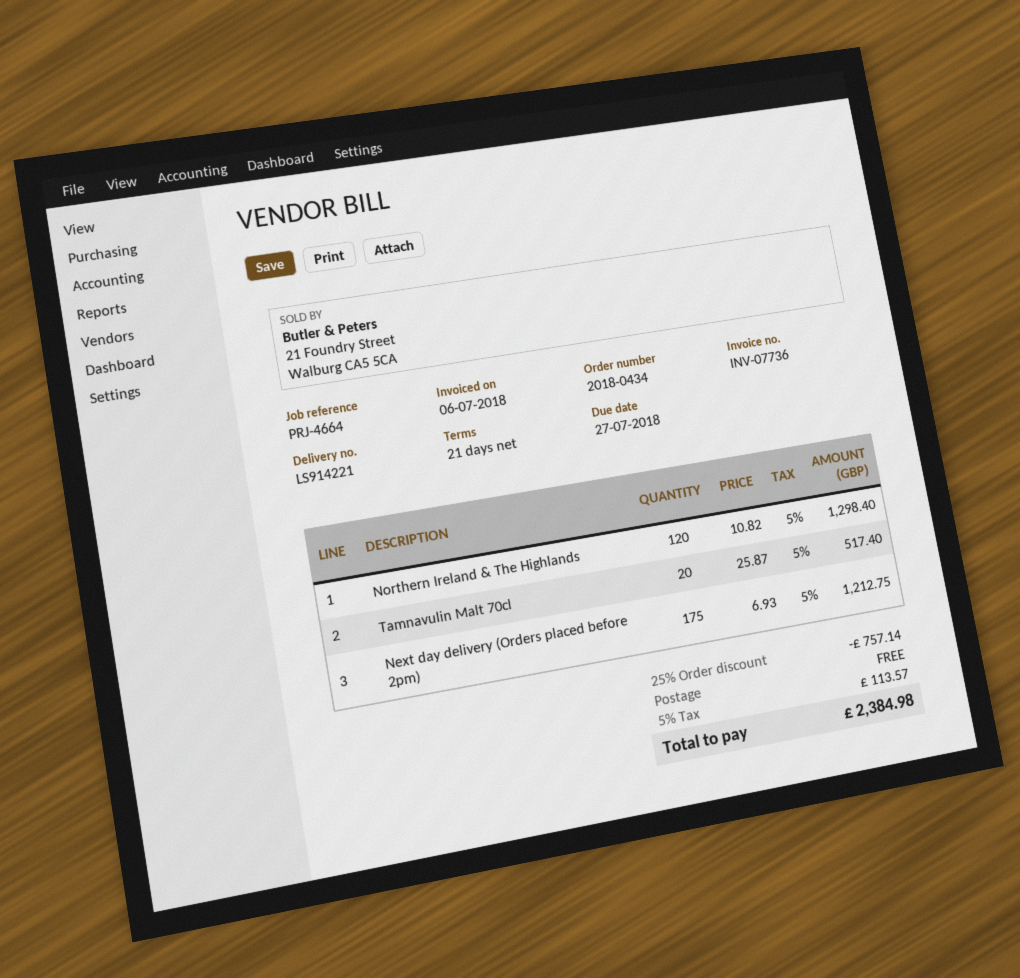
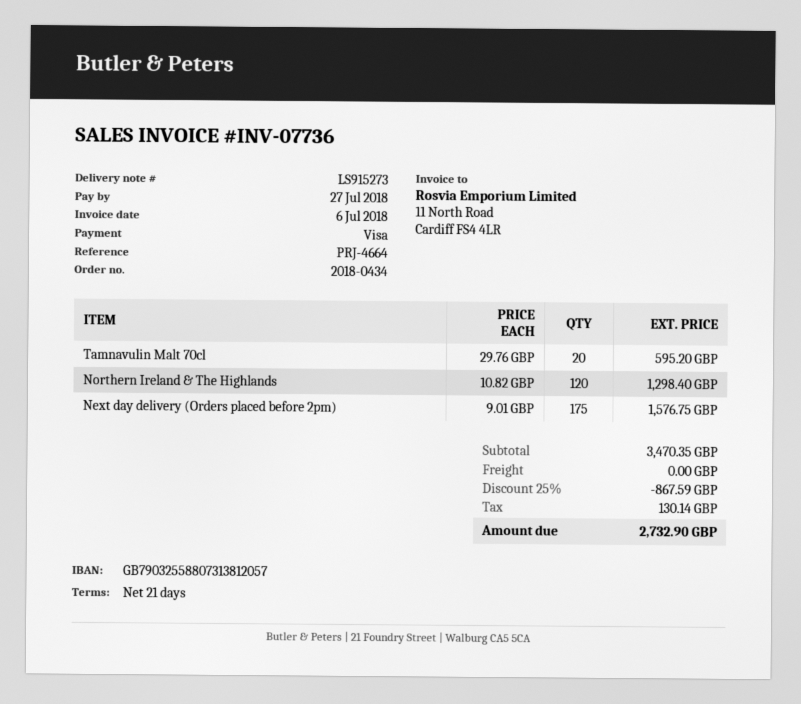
delivery note number: LS914221 -> LS915273
Tamnavulin Malt 70cl: 20 x 25.87 = 517.40 -> 20 x 29.76 = 595.20
Next day delivery (Orders placed before 2pm): 175 x 6.93 = 1212.75 -> 175 x 9.01 = 1576.75
discount: 25% = 757.14 -> 25% = 867.59
tax: 113.57 -> 130.14
total: 2384.98 -> 2732.90

